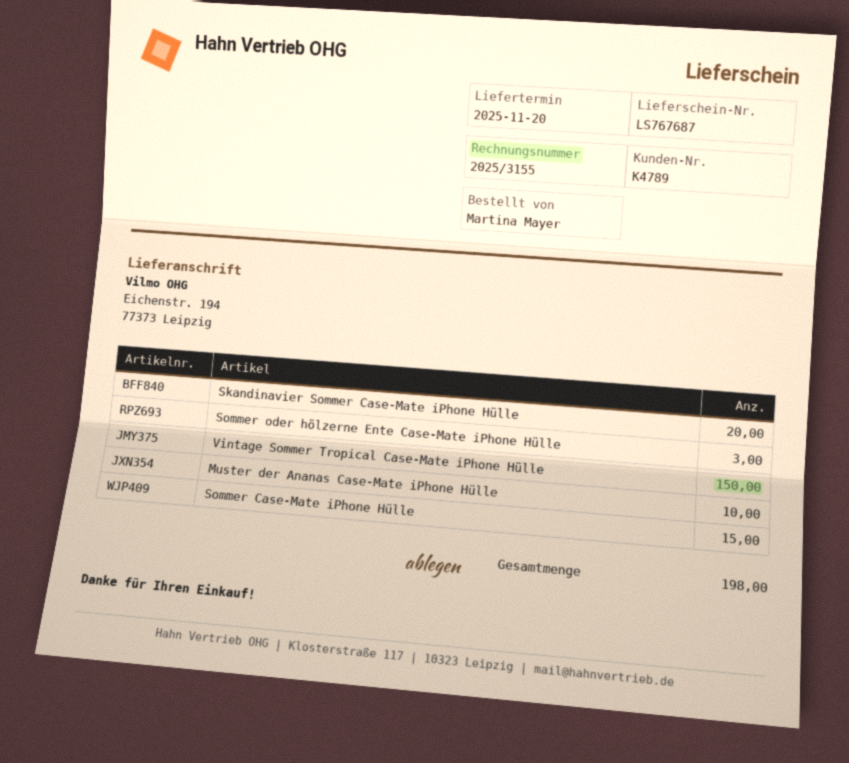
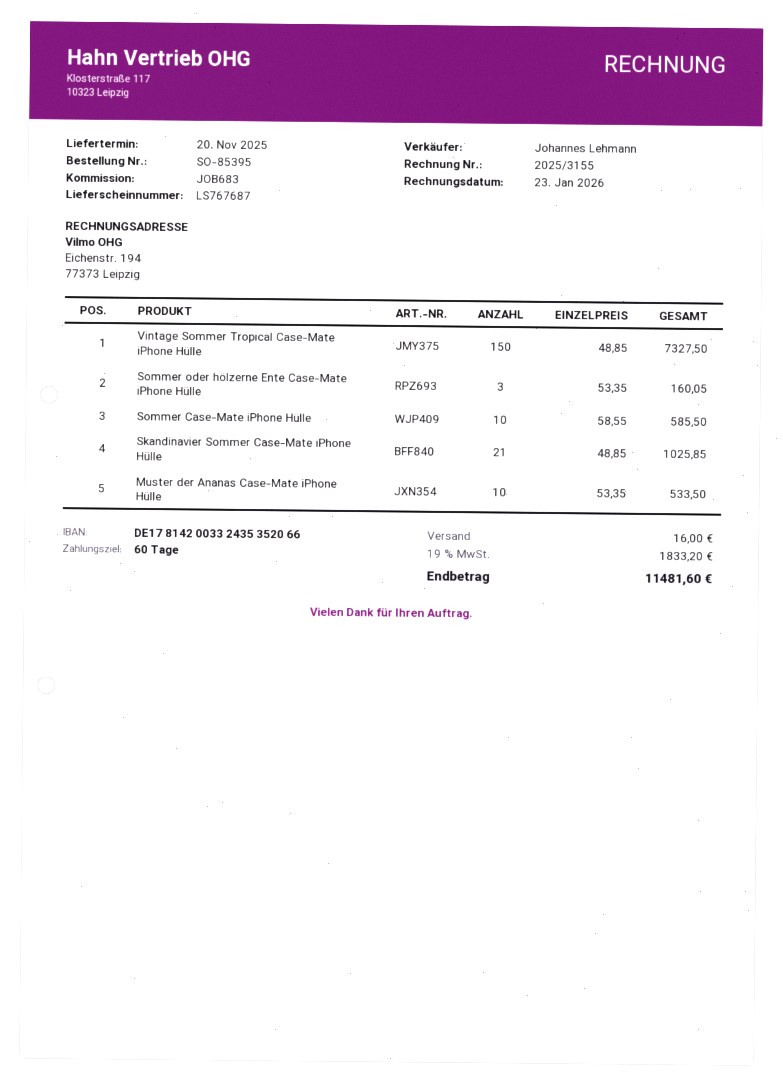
Skandinavier Sommer Case-Mate iPhone Hülle: 20 -> 21
Sommer Case-Mate iPhone Hülle: 15 -> 10

